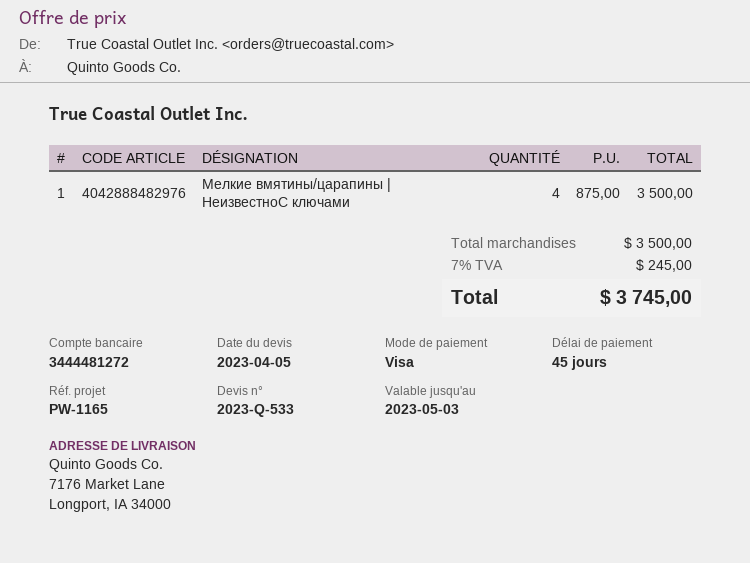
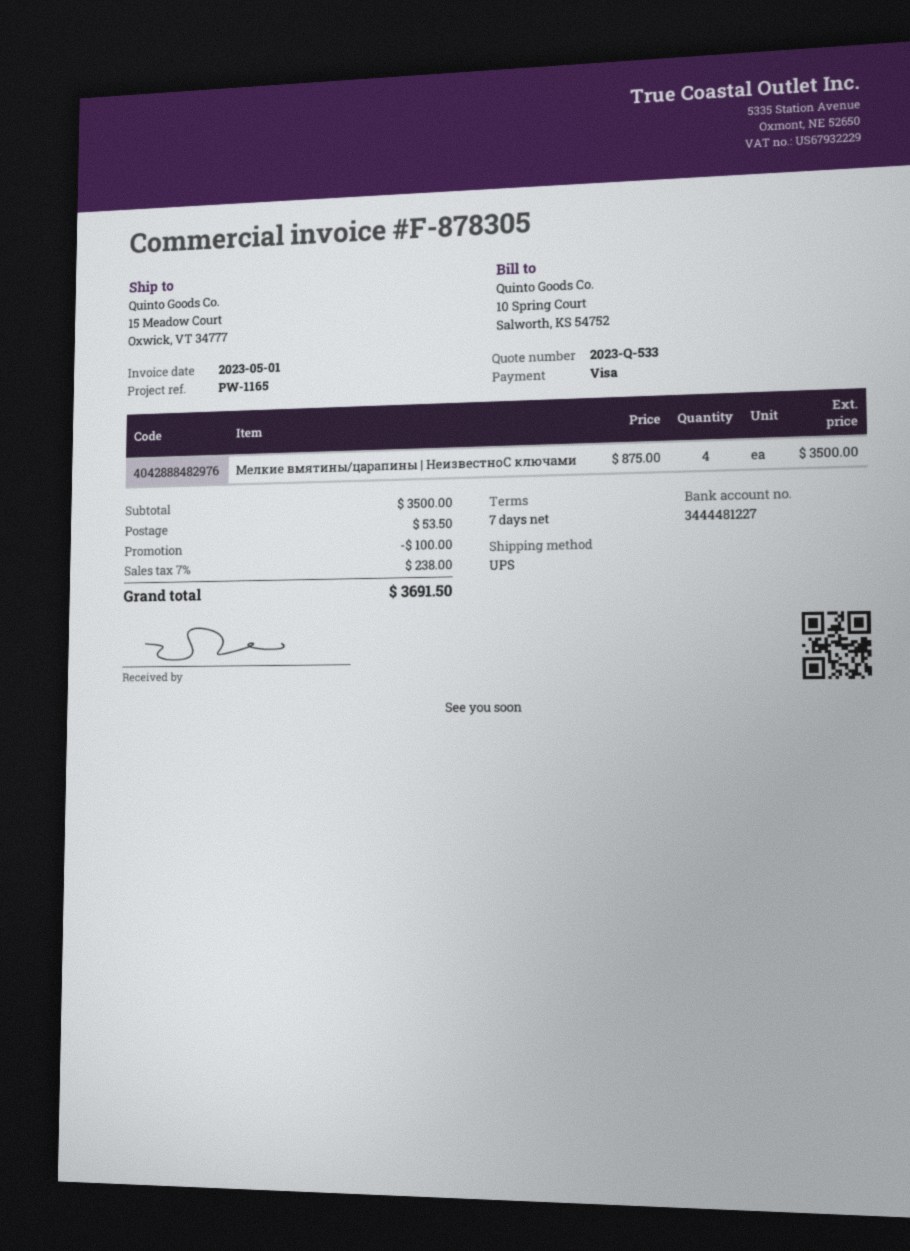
payment terms: 45 days -> 7 days
bank account: 3444481272 -> 3444481227
ship to: 7176 Market Lane, Longport, IA 34000 -> 15 Meadow Court, Oxwick, VT 34777
discount: none -> 100.00
shipping: none -> 53.50
tax: 7% = 245.00 -> 7% = 238.00
total: 3745.00 -> 3691.50

